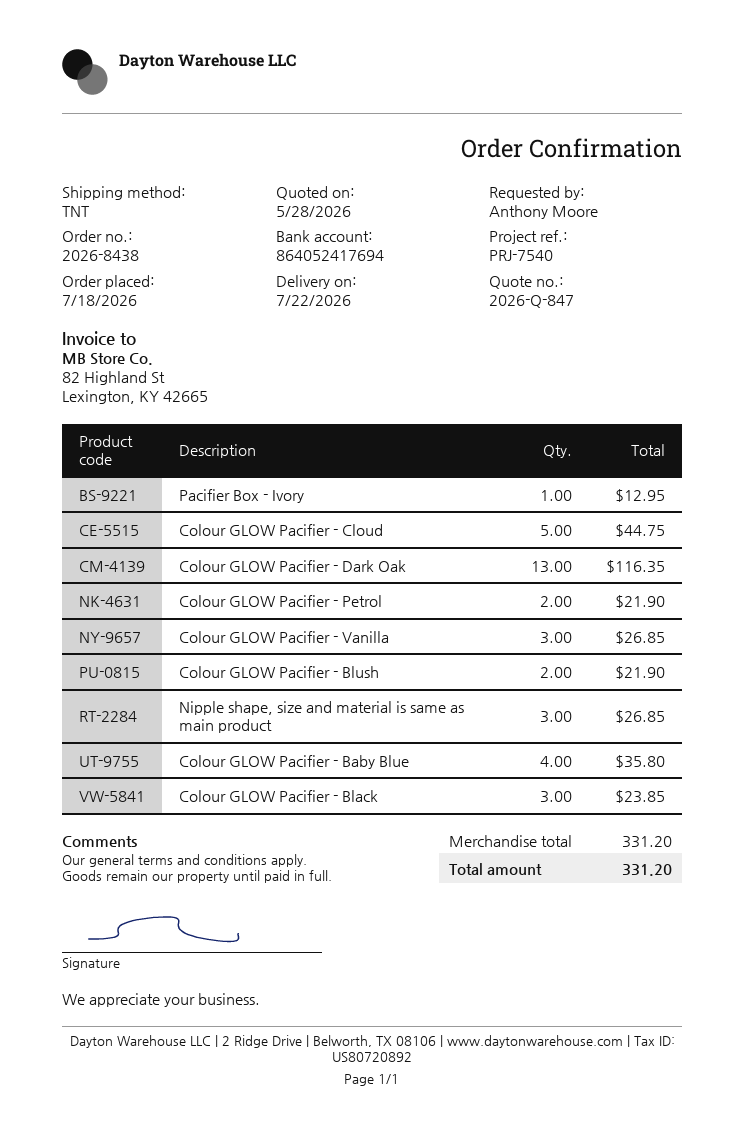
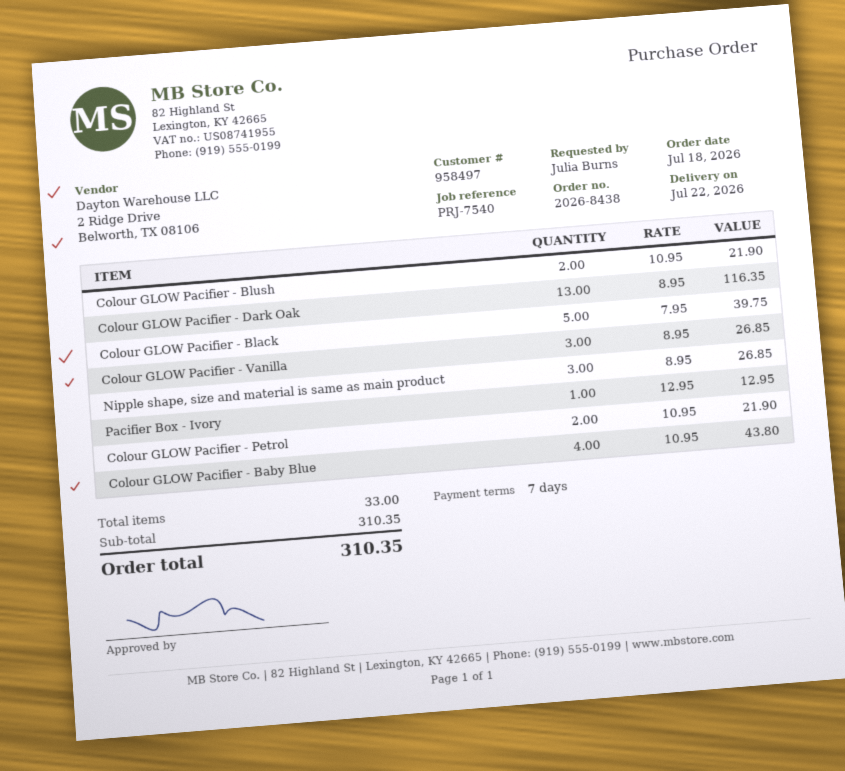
ordered by: Anthony Moore -> Julia Burns
Colour GLOW Pacifier - Cloud: 5 for 44.75 -> none
Colour GLOW Pacifier - Baby Blue: 4 for 35.80 -> 4 for 43.80
Colour GLOW Pacifier - Black: 3 for 23.85 -> 5 for 39.75
subtotal: 331.20 -> 310.35
total: 331.20 -> 310.35

